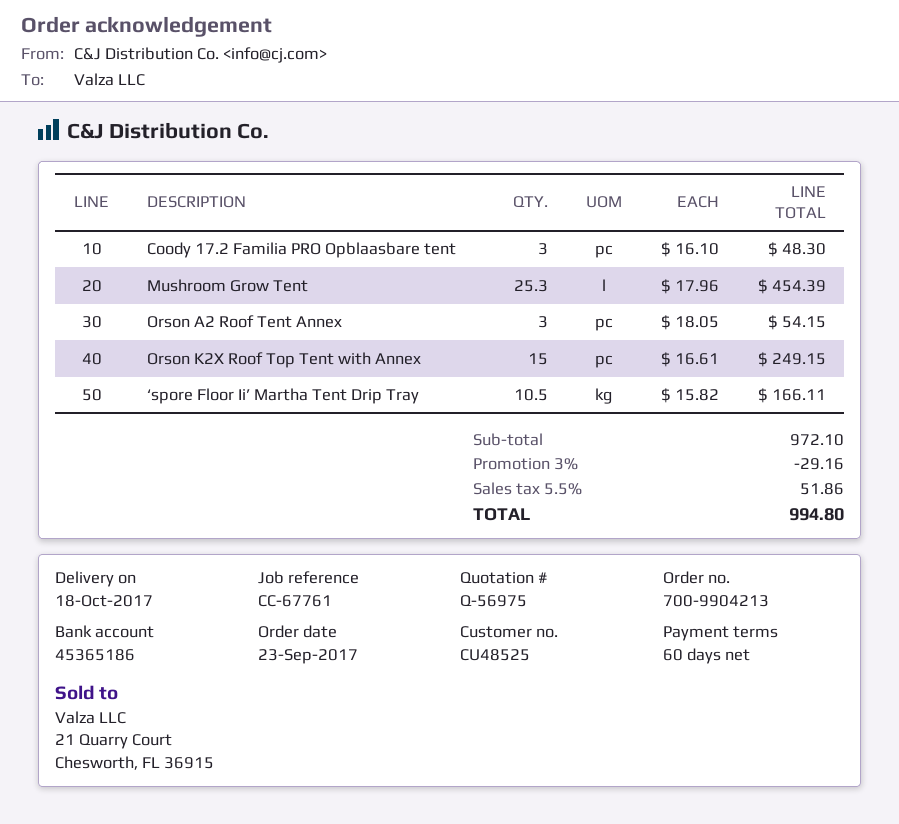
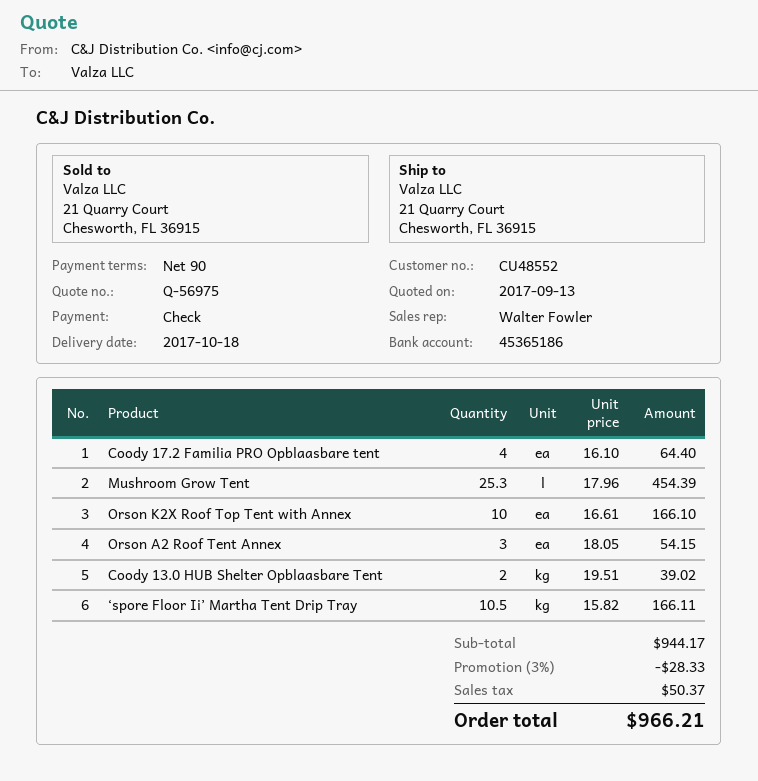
payment terms: 60 days -> 90 days
customer number: CU48525 -> CU48552
Coody 17.2 Familia PRO Opblaasbare tent: 3 x 16.10 = 48.30 -> 4 x 16.10 = 64.40
Orson K2X Roof Top Tent with Annex: 15 x 16.61 = 249.15 -> 10 x 16.61 = 166.10
Coody 13.0 HUB Shelter Opblaasbare Tent: none -> 2 x 19.51 = 39.02
subtotal: 972.10 -> 944.17
discount: 3% = 29.16 -> 3% = 28.33
tax: 51.86 -> 50.37
total: 994.80 -> 966.21

